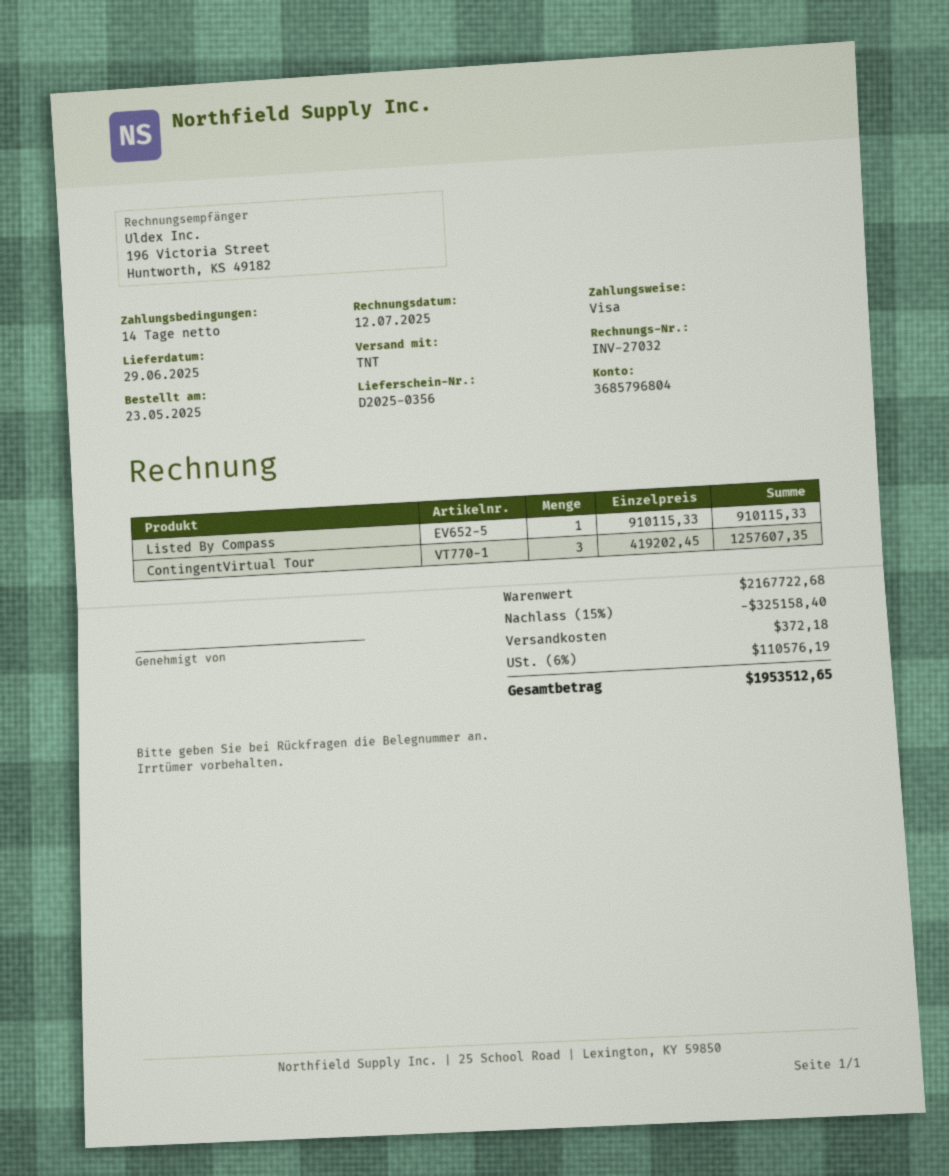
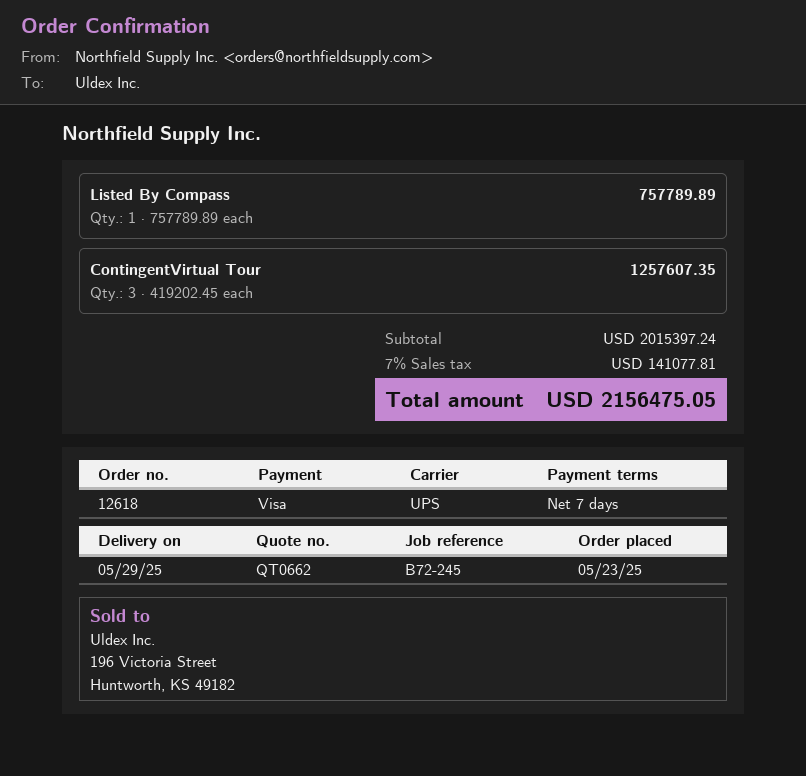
delivery date: 2025-06-29 -> 2025-05-29
payment terms: 14 days -> 7 days
shipping method: TNT -> UPS
Listed By Compass: 1 x 910115.33 = 910115.33 -> 1 x 757789.89 = 757789.89
subtotal: 2167722.68 -> 2015397.24
discount: 15% = 325158.40 -> none
shipping: 372.18 -> none
tax: 6% = 110576.19 -> 7% = 141077.81
total: 1953512.65 -> 2156475.05

